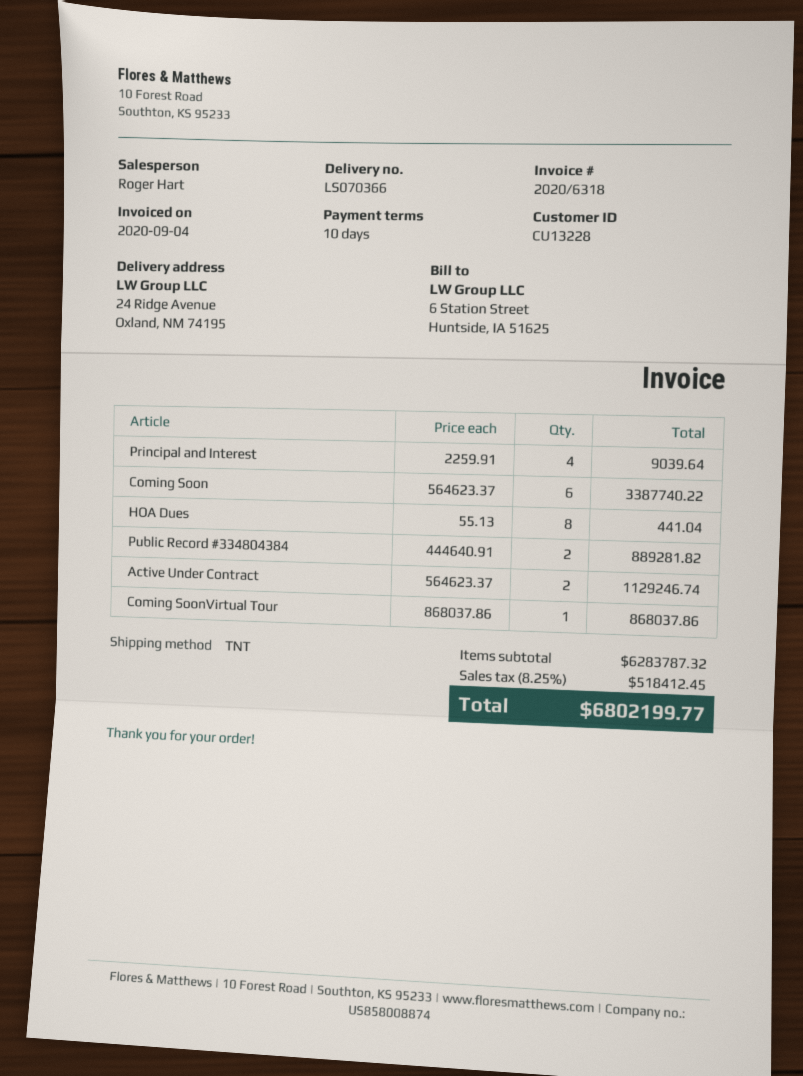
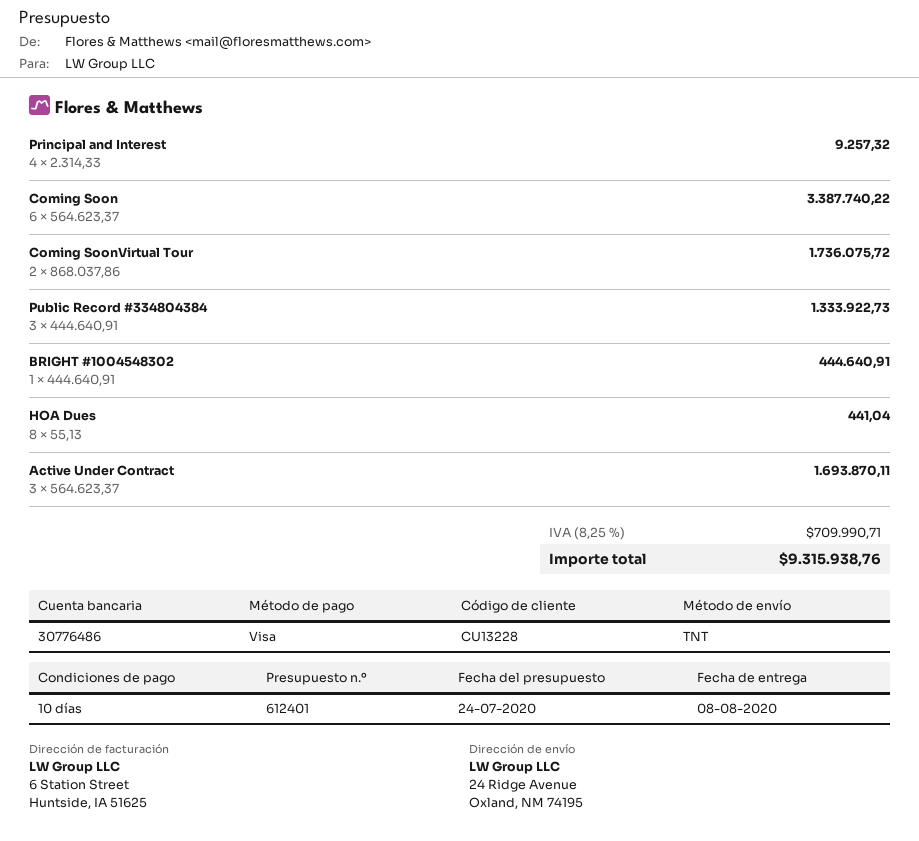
Principal and Interest: 4 x 2259.91 = 9039.64 -> 4 x 2314.33 = 9257.32
Public Record #334804384: 2 x 444640.91 = 889281.82 -> 3 x 444640.91 = 1333922.73
Active Under Contract: 2 x 564623.37 = 1129246.74 -> 3 x 564623.37 = 1693870.11
Coming SoonVirtual Tour: 1 x 868037.86 = 868037.86 -> 2 x 868037.86 = 1736075.72
BRIGHT #1004548302: none -> 1 x 444640.91 = 444640.91
tax: 8.25% = 518412.45 -> 8.25% = 709990.71
total: 6802199.77 -> 9315938.76

